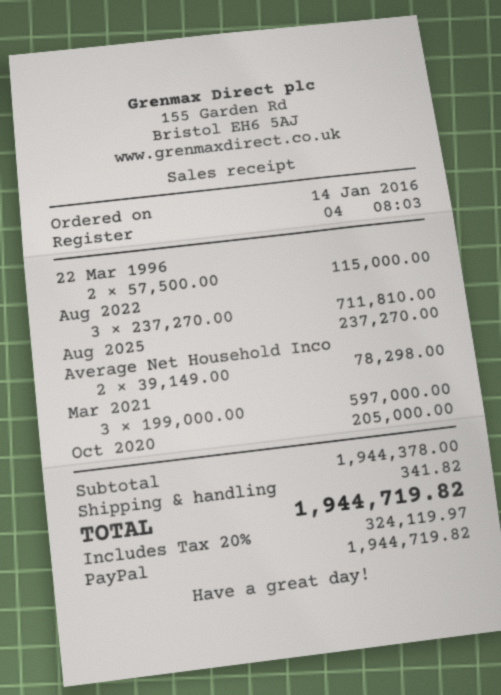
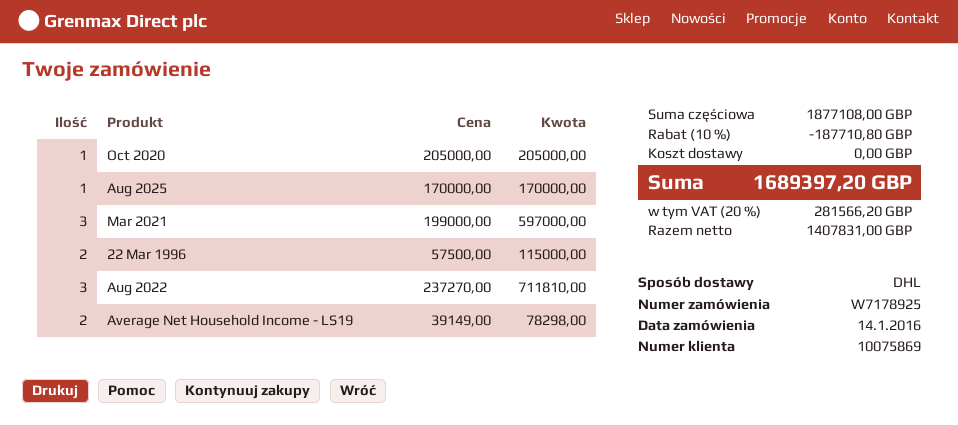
Aug 2025: 1 x 237270.00 = 237270.00 -> 1 x 170000.00 = 170000.00
subtotal: 1944378.00 -> 1877108.00
discount: none -> 10% = 187710.80
shipping: 341.82 -> 0.00
tax: 20% = 324119.97 -> 20% = 281566.20
total: 1944719.82 -> 1689397.20

